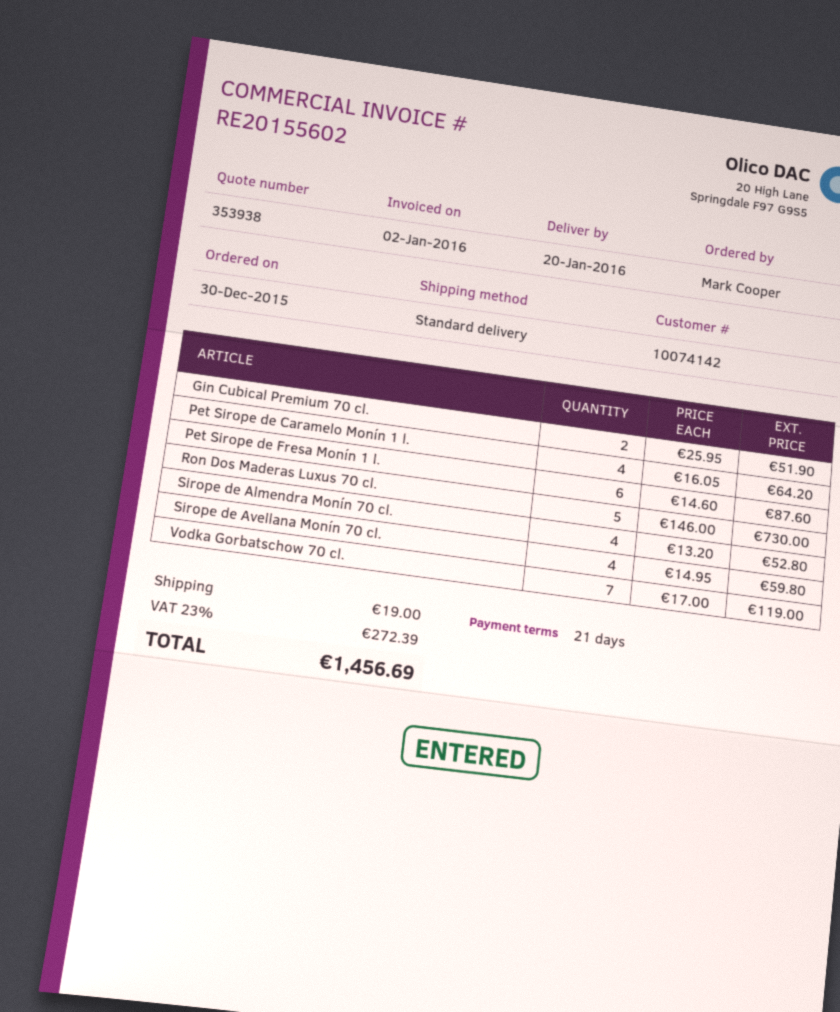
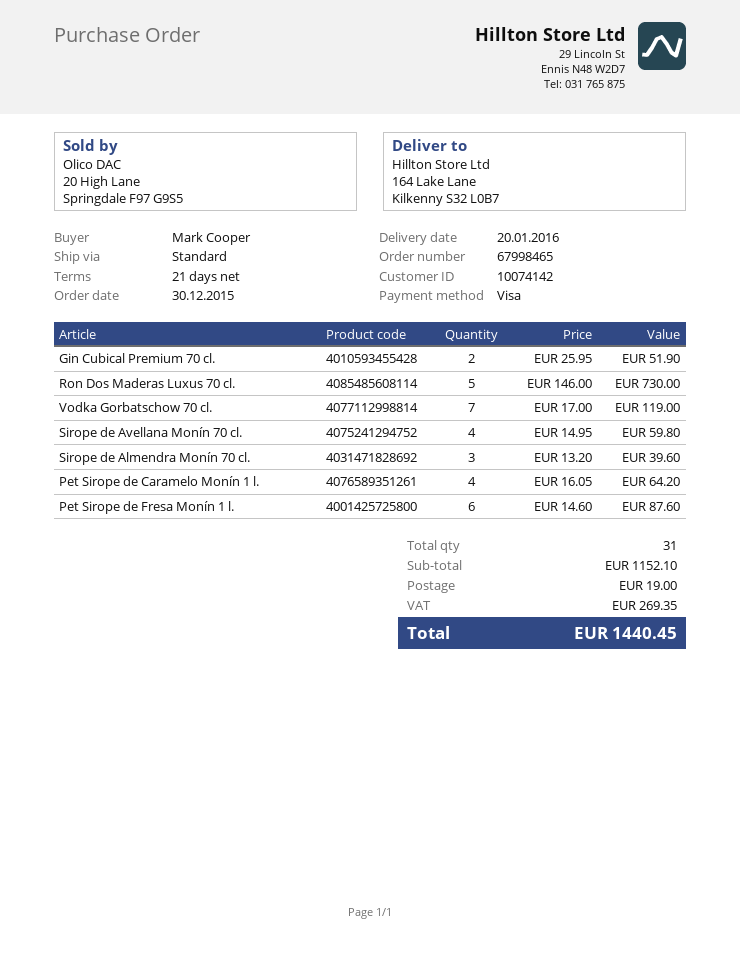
Sirope de Almendra Monín 70 cl.: 4 x 13.20 = 52.80 -> 3 x 13.20 = 39.60
tax: 272.39 -> 269.35
total: 1456.69 -> 1440.45

